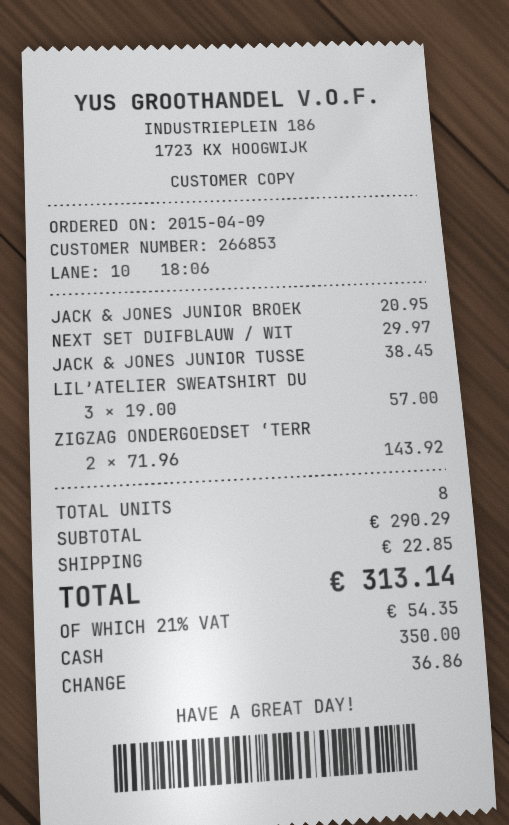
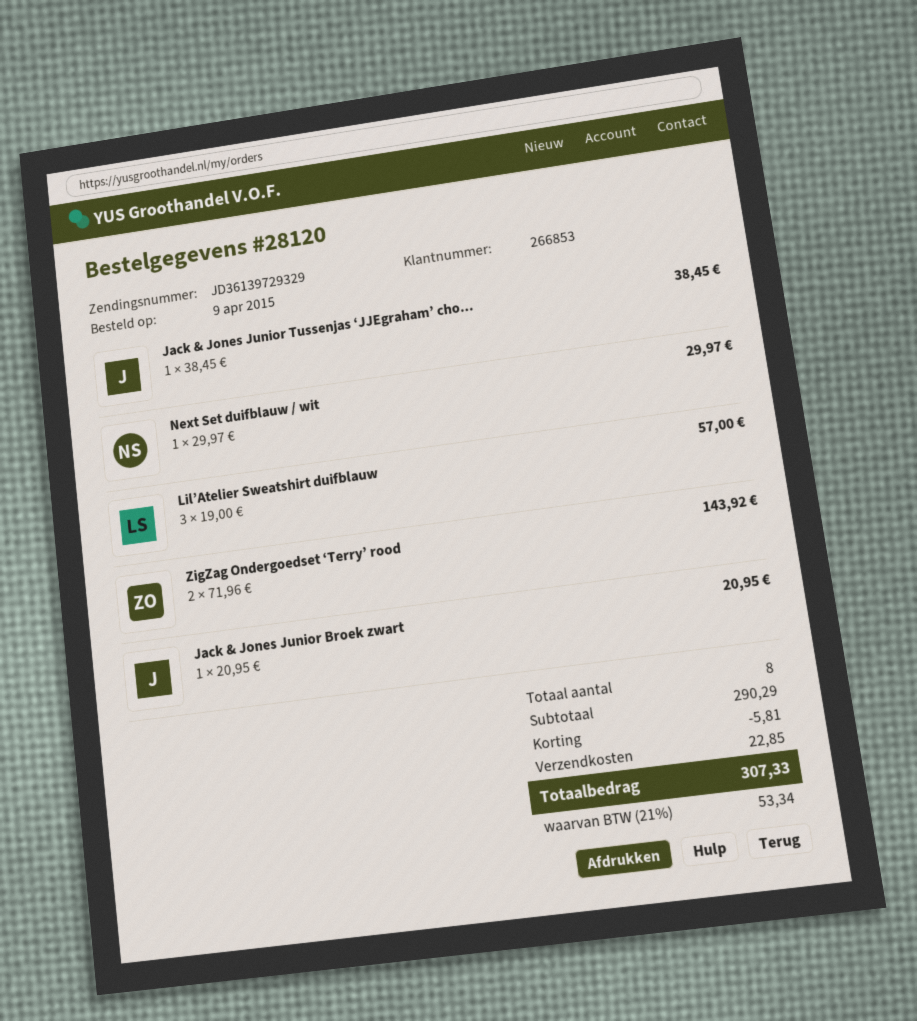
discount: none -> 5.81
tax: 21% = 54.35 -> 21% = 53.34
total: 313.14 -> 307.33

